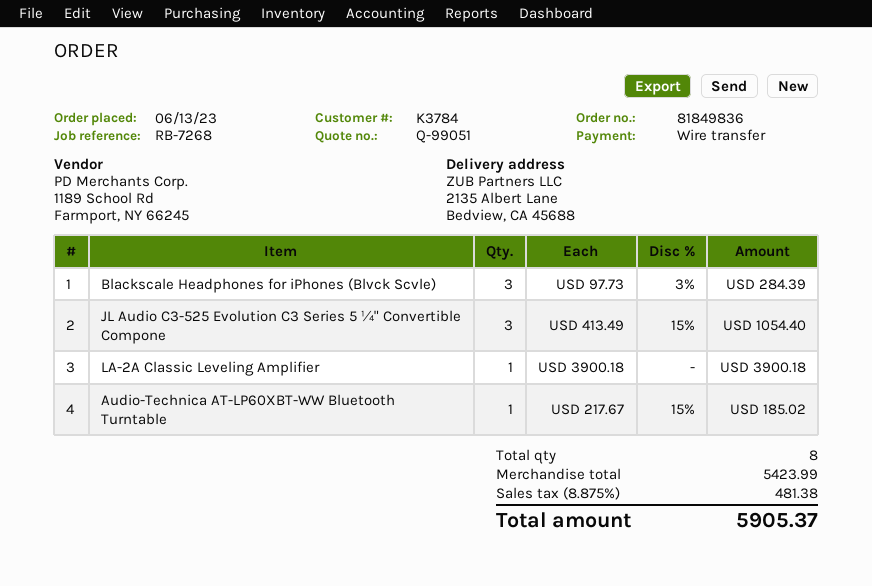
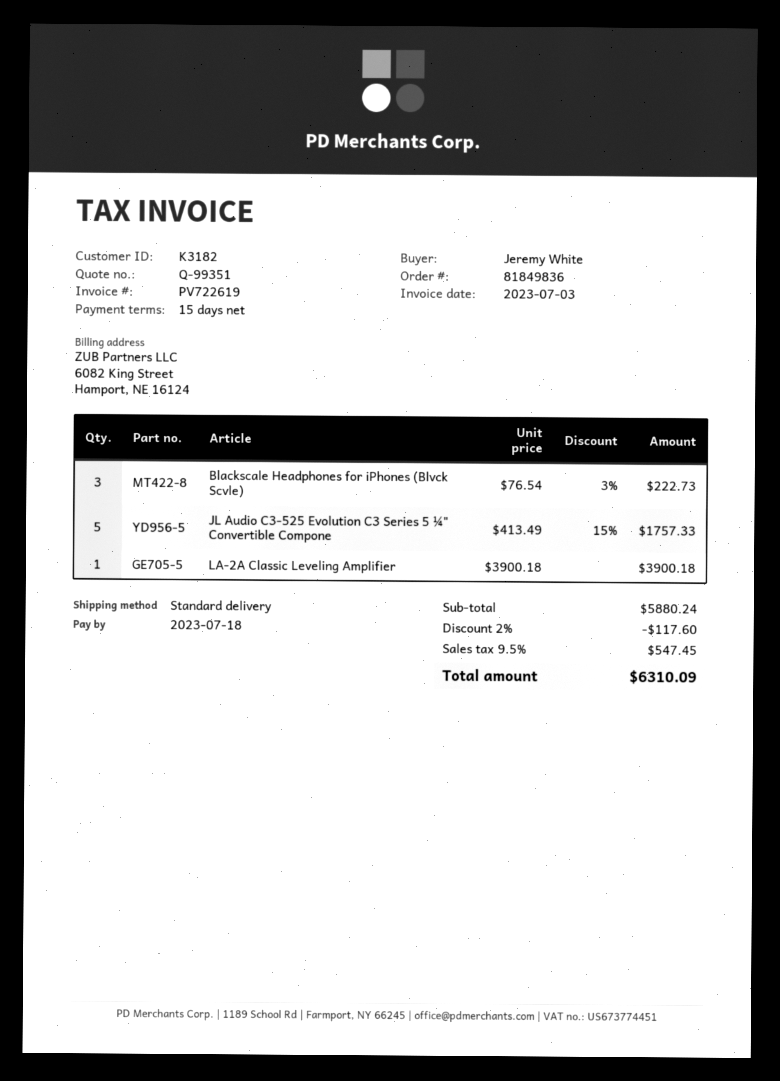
quote number: Q-99051 -> Q-99351
customer number: K3784 -> K3182
Blackscale Headphones for iPhones (Blvck Scvle): 3 x 97.73 - 3% = 284.39 -> 3 x 76.54 - 3% = 222.73
JL Audio C3-525 Evolution C3 Series 5 ¼" Convertible Compone: 3 x 413.49 - 15% = 1054.40 -> 5 x 413.49 - 15% = 1757.33
Audio-Technica AT-LP60XBT-WW Bluetooth Turntable: 1 x 217.67 - 15% = 185.02 -> none
subtotal: 5423.99 -> 5880.24
discount: none -> 2% = 117.60
tax: 8.875% = 481.38 -> 9.5% = 547.45
total: 5905.37 -> 6310.09

